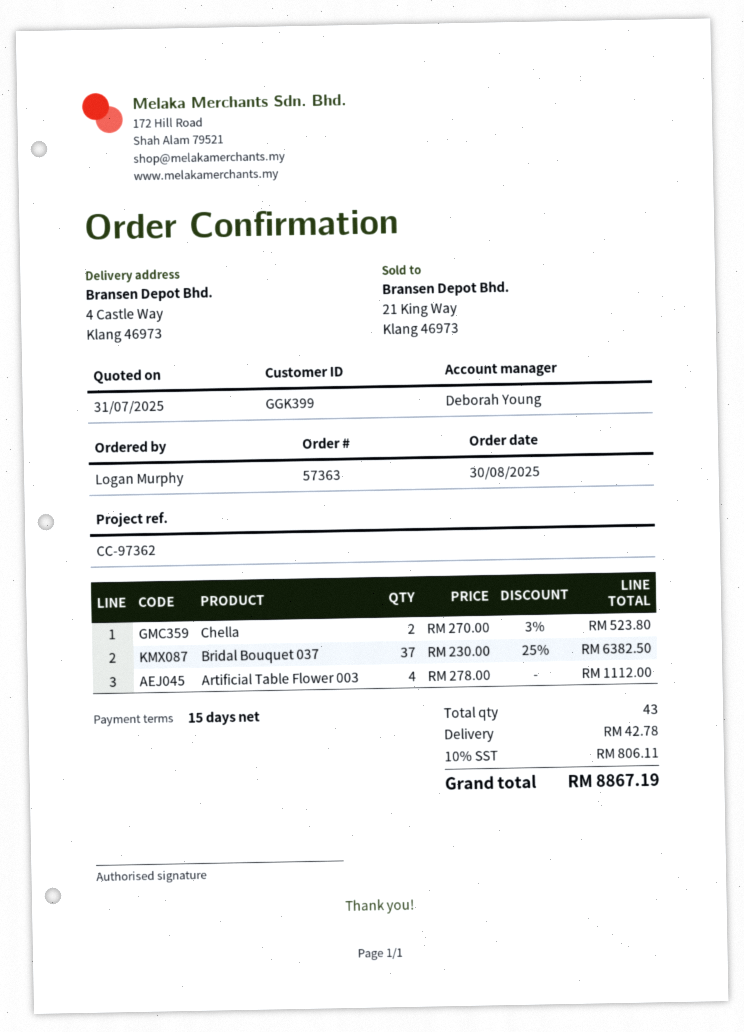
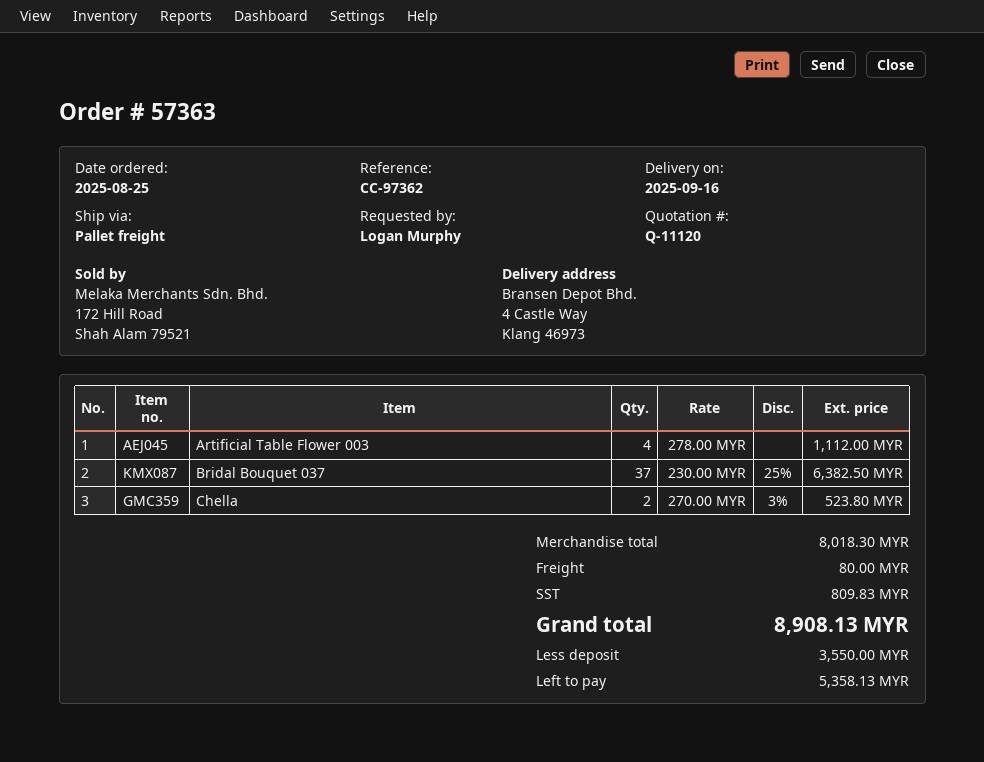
order date: 2025-08-30 -> 2025-08-25
shipping: 42.78 -> 80.00
tax: 806.11 -> 809.83
total: 8867.19 -> 8908.13

